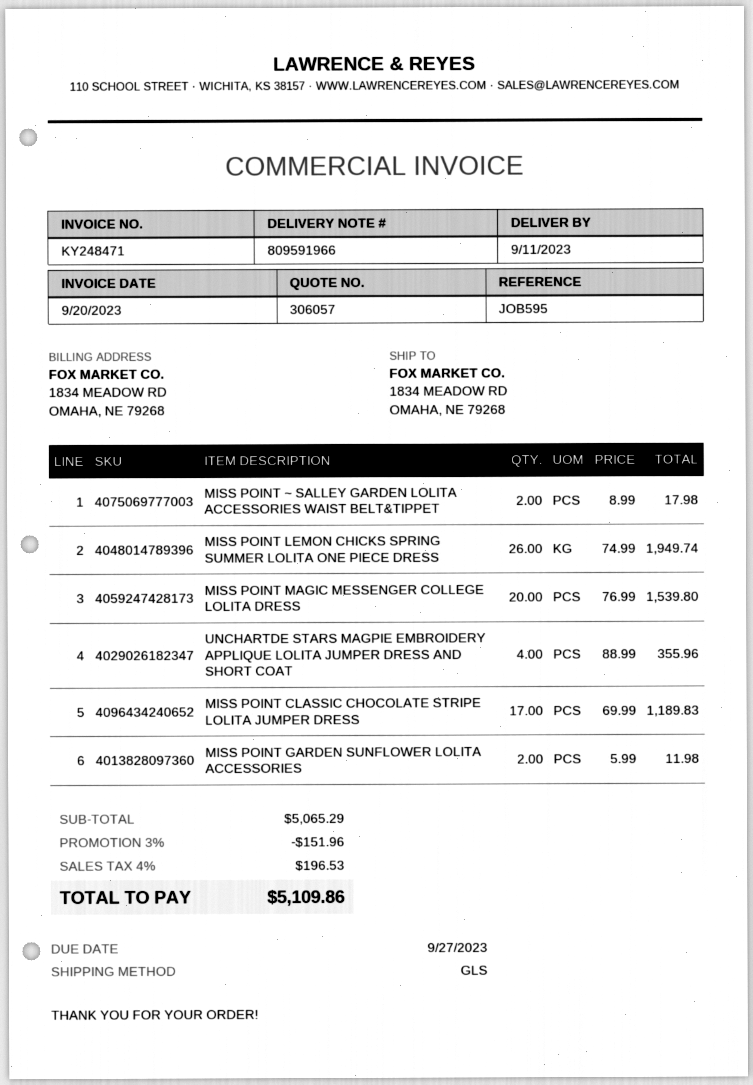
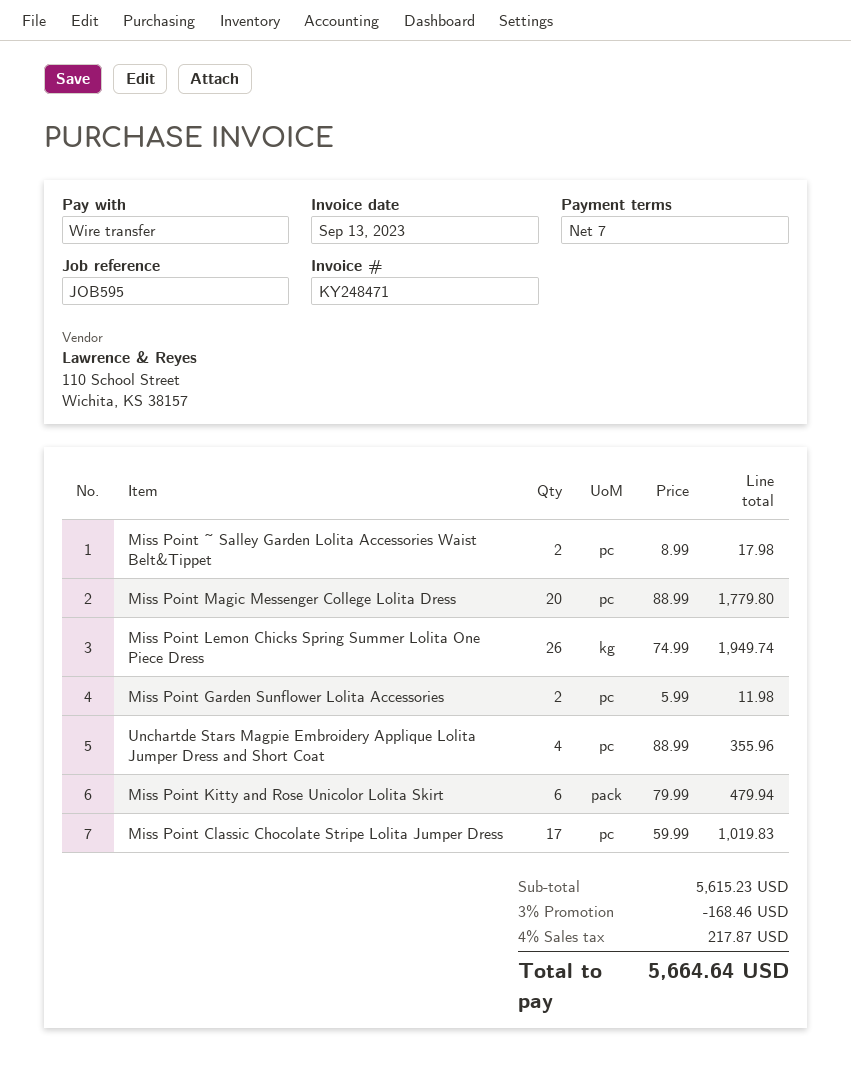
invoice date: 2023-09-20 -> 2023-09-13
MISS POINT MAGIC MESSENGER COLLEGE LOLITA DRESS: 20 x 76.99 = 1539.80 -> 20 x 88.99 = 1779.80
MISS POINT CLASSIC CHOCOLATE STRIPE LOLITA JUMPER DRESS: 17 x 69.99 = 1189.83 -> 17 x 59.99 = 1019.83
Miss Point Kitty and Rose Unicolor Lolita Skirt: none -> 6 x 79.99 = 479.94
subtotal: 5065.29 -> 5615.23
discount: 3% = 151.96 -> 3% = 168.46
tax: 4% = 196.53 -> 4% = 217.87
total: 5109.86 -> 5664.64

